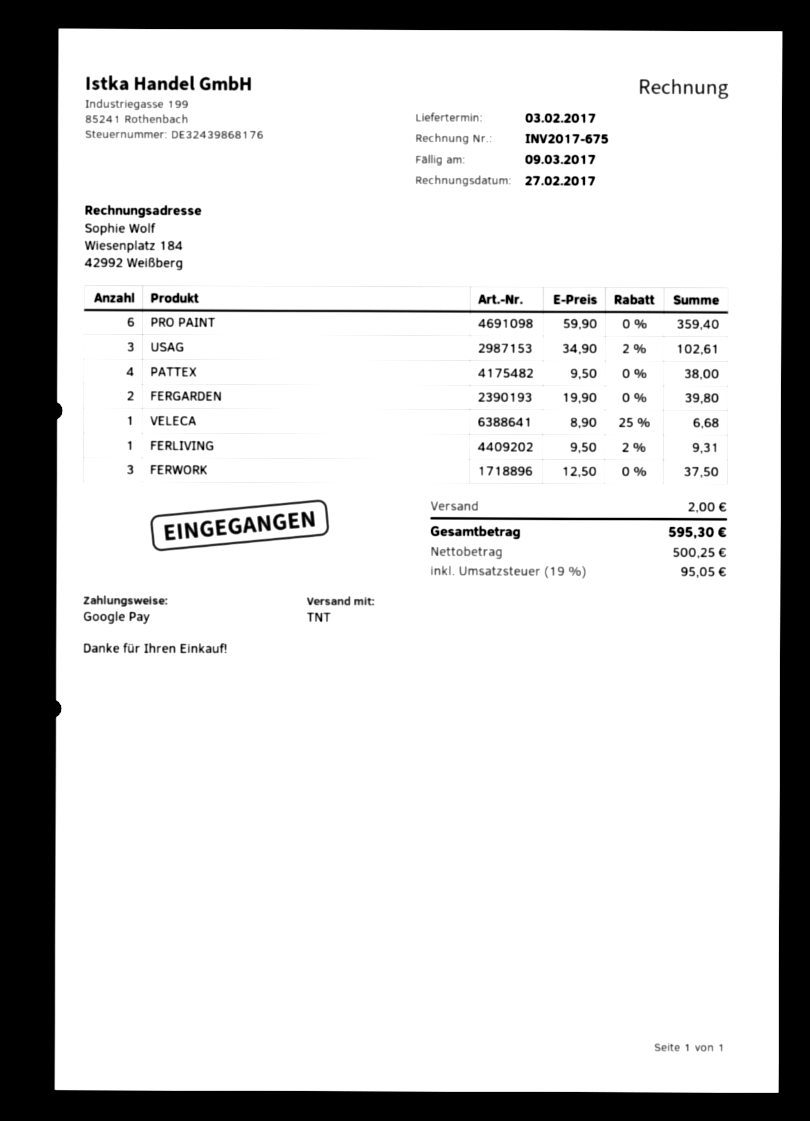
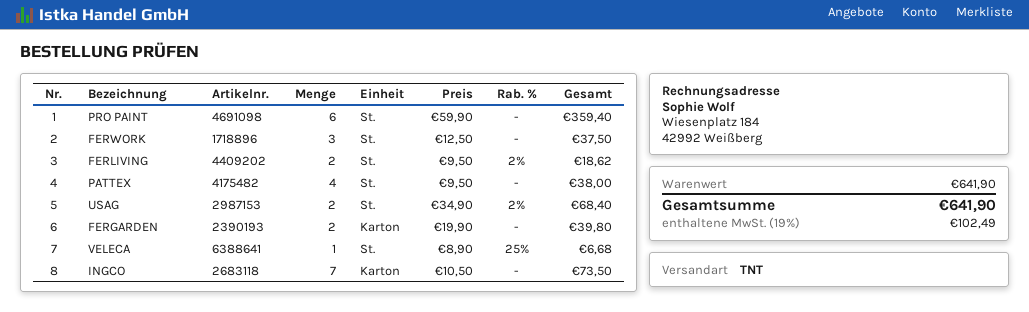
USAG: 3 x 34.90 - 2% = 102.61 -> 2 x 34.90 - 2% = 68.40
FERLIVING: 1 x 9.50 - 2% = 9.31 -> 2 x 9.50 - 2% = 18.62
INGCO: none -> 7 x 10.50 = 73.50
shipping: 2.00 -> none
tax: 19% = 95.05 -> 19% = 102.49
total: 595.30 -> 641.90

